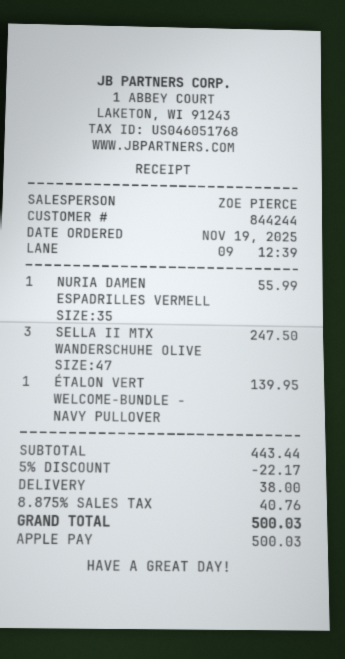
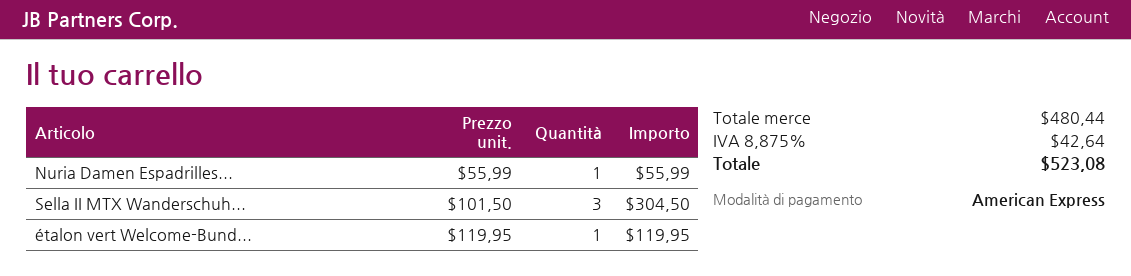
payment method: Apple Pay -> American Express
SELLA II MTX WANDERSCHUHE OLIVE SIZE:47: 3 for 247.50 -> 3 for 304.50
ÉTALON VERT WELCOME-BUNDLE - NAVY PULLOVER: 1 for 139.95 -> 1 for 119.95
subtotal: 443.44 -> 480.44
discount: 5% = 22.17 -> none
shipping: 38.00 -> none
tax: 8.875% = 40.76 -> 8.875% = 42.64
total: 500.03 -> 523.08

